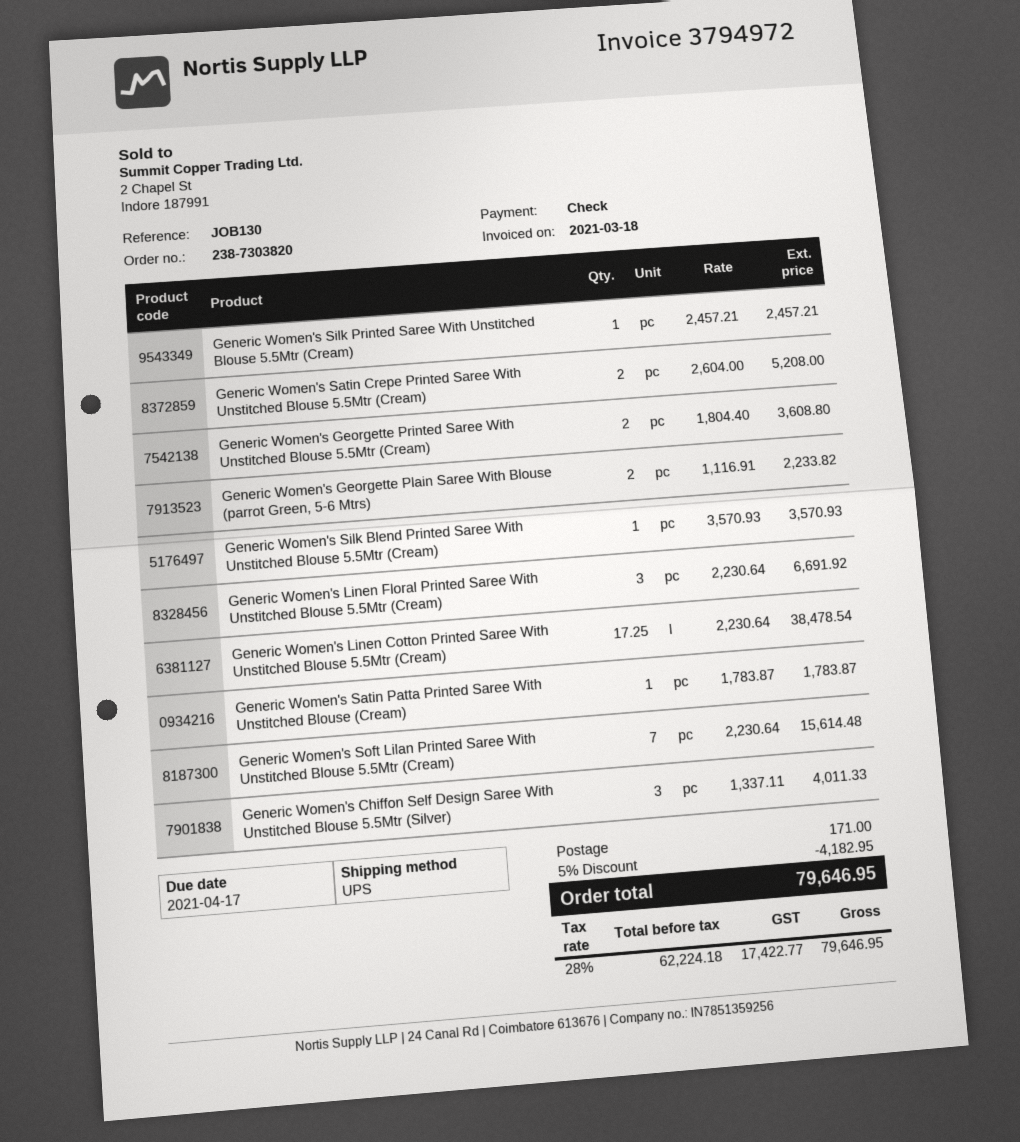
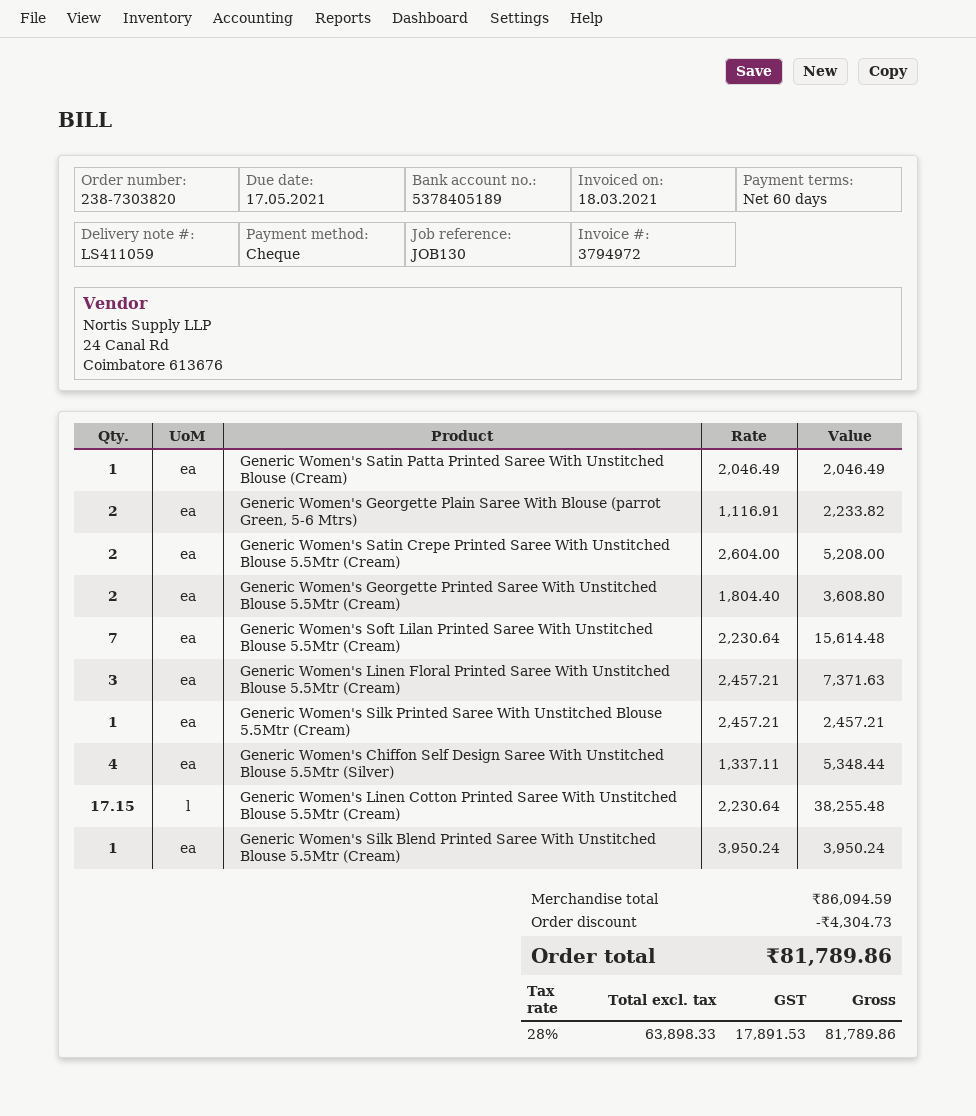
due date: 2021-04-17 -> 2021-05-17
Generic Women's Silk Blend Printed Saree With Unstitched Blouse 5.5Mtr (Cream): 1 x 3570.93 = 3570.93 -> 1 x 3950.24 = 3950.24
Generic Women's Linen Floral Printed Saree With Unstitched Blouse 5.5Mtr (Cream): 3 x 2230.64 = 6691.92 -> 3 x 2457.21 = 7371.63
Generic Women's Linen Cotton Printed Saree With Unstitched Blouse 5.5Mtr (Cream): 17.25 x 2230.64 = 38478.54 -> 17.15 x 2230.64 = 38255.48
Generic Women's Satin Patta Printed Saree With Unstitched Blouse (Cream): 1 x 1783.87 = 1783.87 -> 1 x 2046.49 = 2046.49
Generic Women's Chiffon Self Design Saree With Unstitched Blouse 5.5Mtr (Silver): 3 x 1337.11 = 4011.33 -> 4 x 1337.11 = 5348.44
discount: 4182.95 -> 4304.73
shipping: 171.00 -> none
net: 62224.18 -> 63898.33
tax: 28% = 17422.77 -> 28% = 17891.53
total: 79646.95 -> 81789.86

